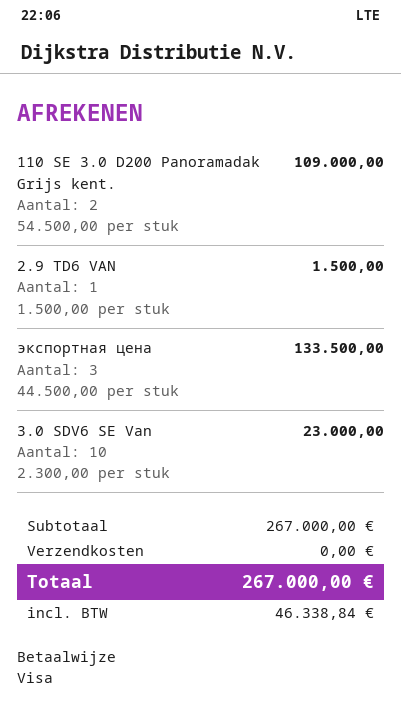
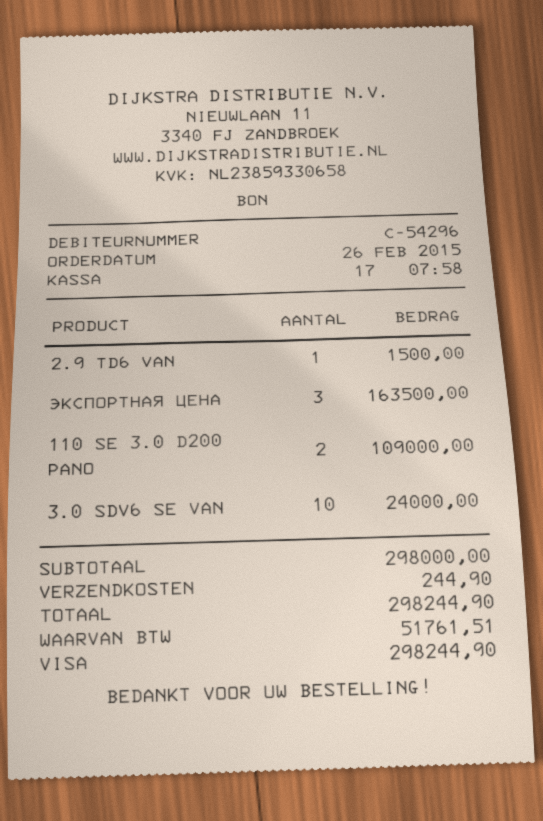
экспортная цена: 3 for 133500.00 -> 3 for 163500.00
3.0 SDV6 SE Van: 10 for 23000.00 -> 10 for 24000.00
subtotal: 267000.00 -> 298000.00
shipping: 0.00 -> 244.90
tax: 46338.84 -> 51761.51
total: 267000.00 -> 298244.90

